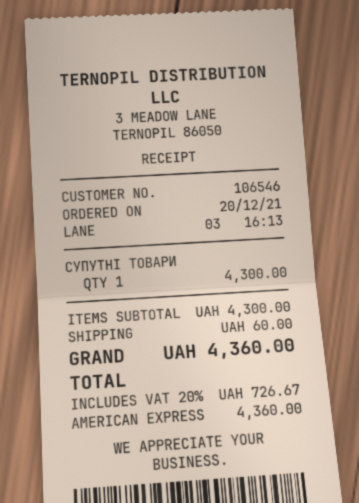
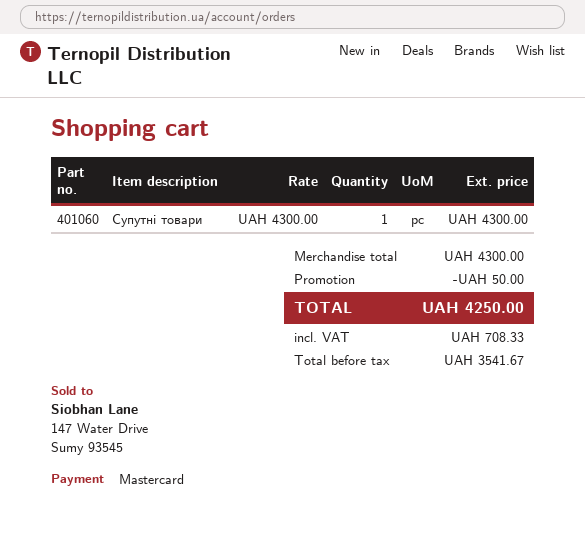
payment method: American Express -> Mastercard
discount: none -> 50.00
shipping: 60.00 -> none
tax: 726.67 -> 708.33
total: 4360.00 -> 4250.00

